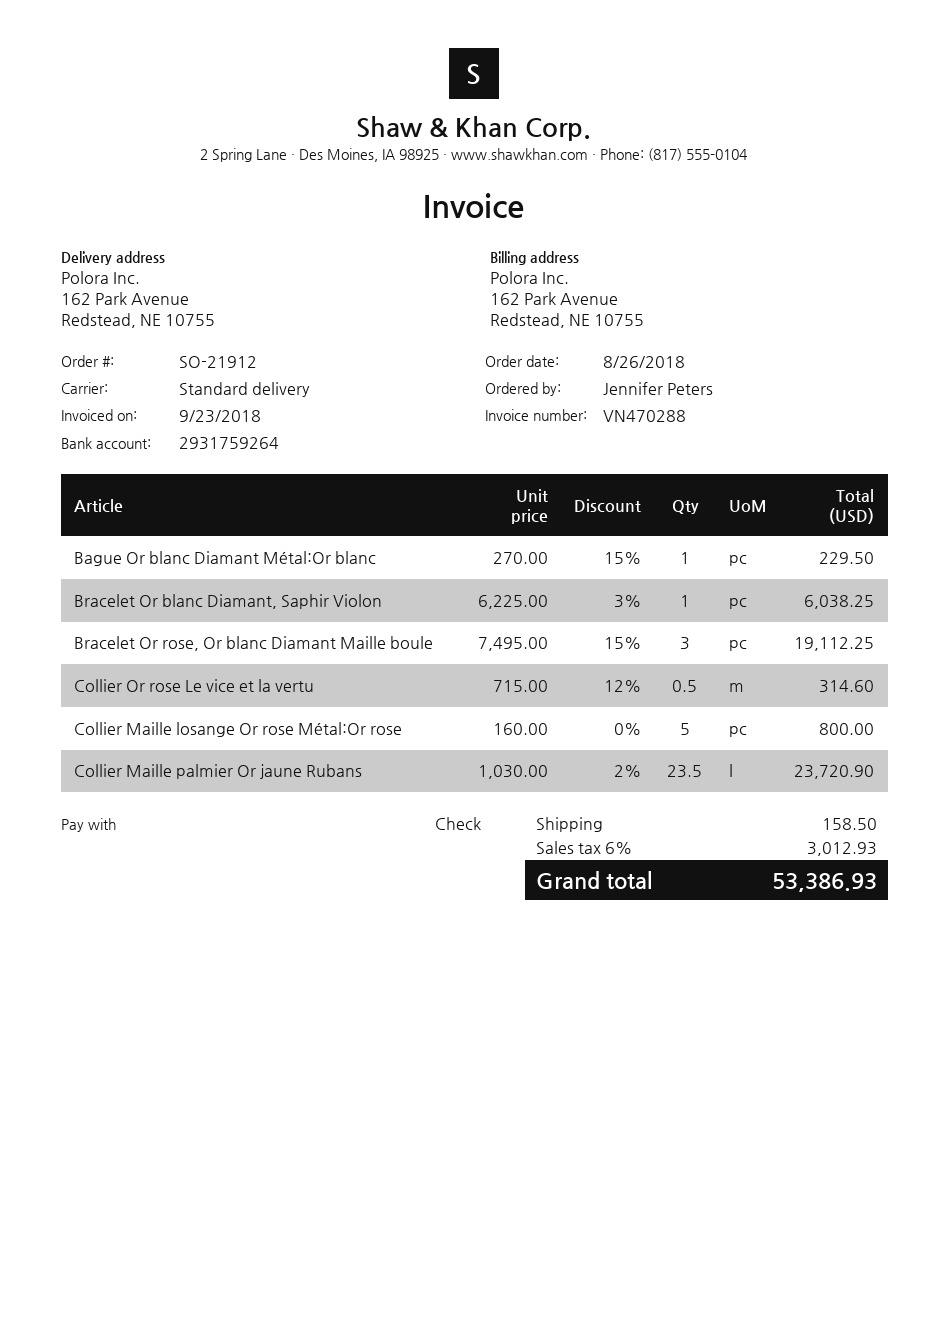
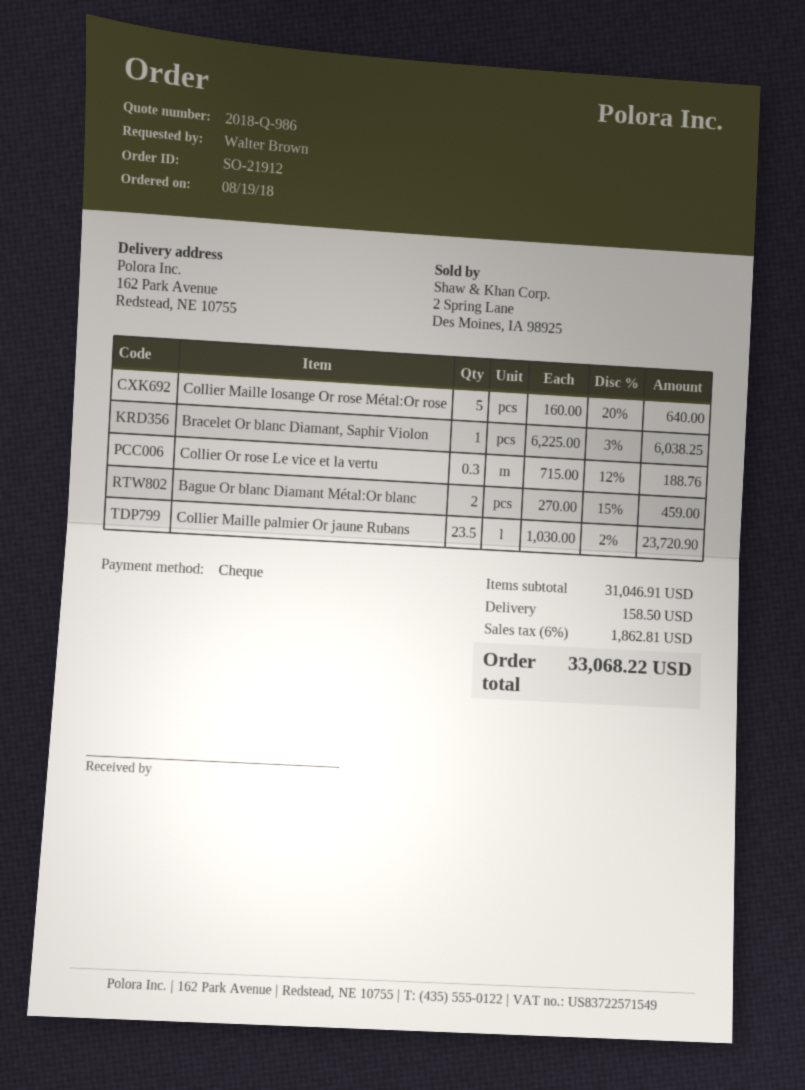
order date: 2018-08-26 -> 2018-08-19
ordered by: Jennifer Peters -> Walter Brown
Bague Or blanc Diamant Métal:Or blanc: 1 x 270.00 - 15% = 229.50 -> 2 x 270.00 - 15% = 459.00
Bracelet Or rose, Or blanc Diamant Maille boule: 3 x 7495.00 - 15% = 19112.25 -> none
Collier Or rose Le vice et la vertu: 0.5 x 715.00 - 12% = 314.60 -> 0.3 x 715.00 - 12% = 188.76
Collier Maille losange Or rose Métal:Or rose: 5 x 160.00 = 800.00 -> 5 x 160.00 - 20% = 640.00
tax: 6% = 3012.93 -> 6% = 1862.81
total: 53386.93 -> 33068.22

